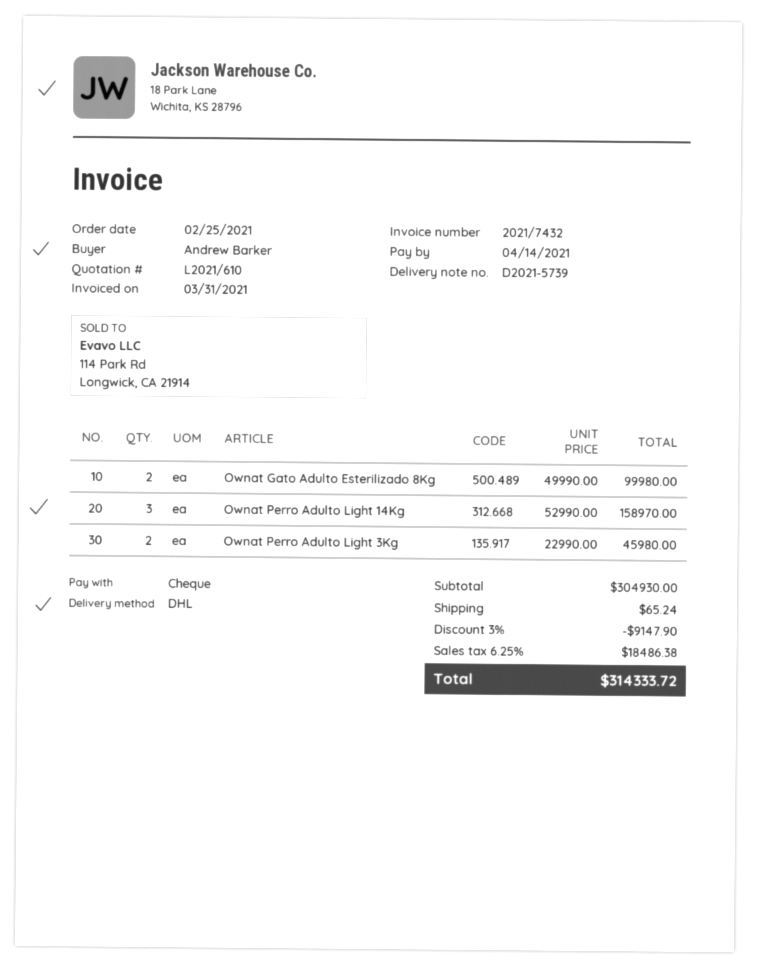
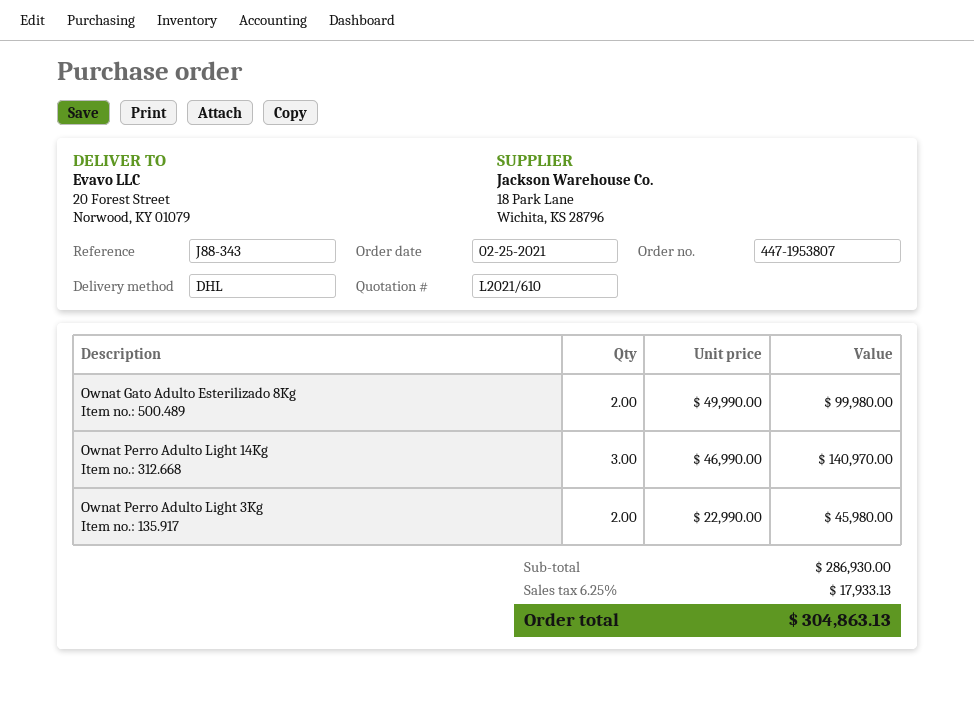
Ownat Perro Adulto Light 14Kg: 3 x 52990.00 = 158970.00 -> 3 x 46990.00 = 140970.00
subtotal: 304930.00 -> 286930.00
discount: 3% = 9147.90 -> none
shipping: 65.24 -> none
tax: 6.25% = 18486.38 -> 6.25% = 17933.13
total: 314333.72 -> 304863.13

